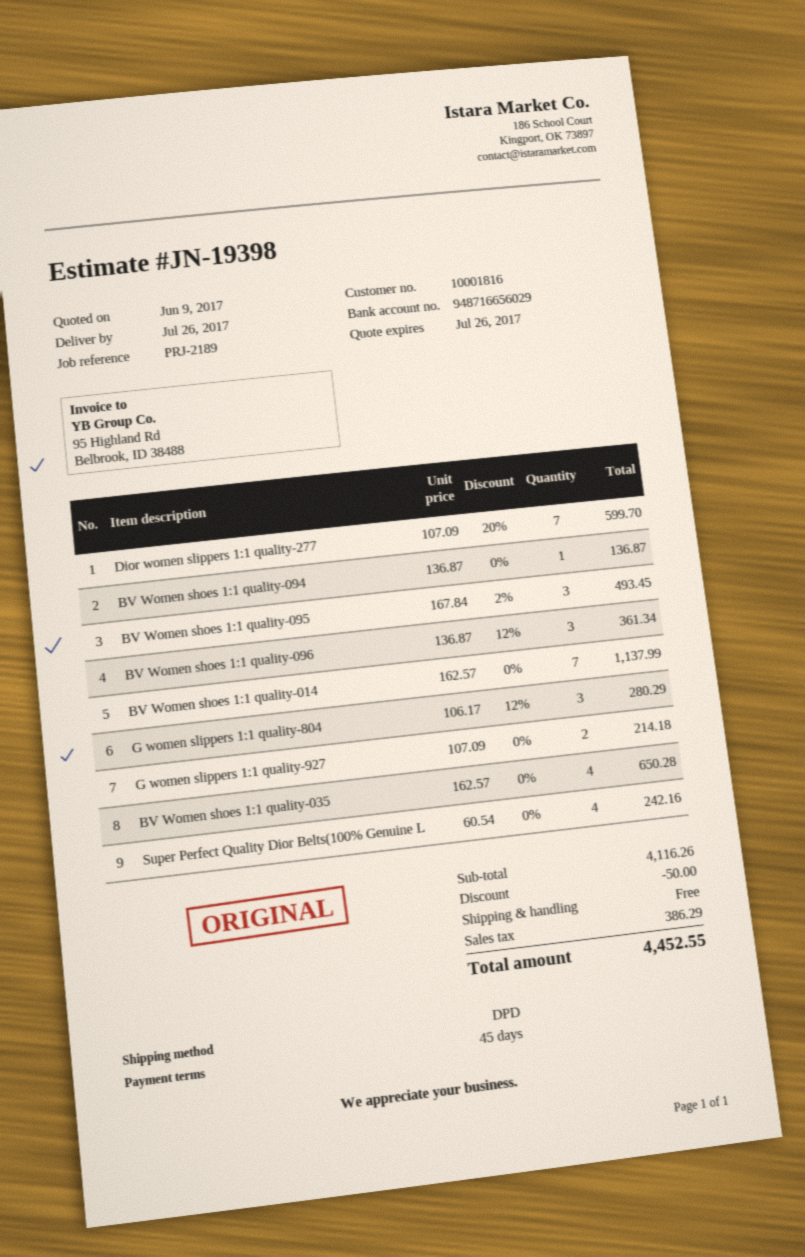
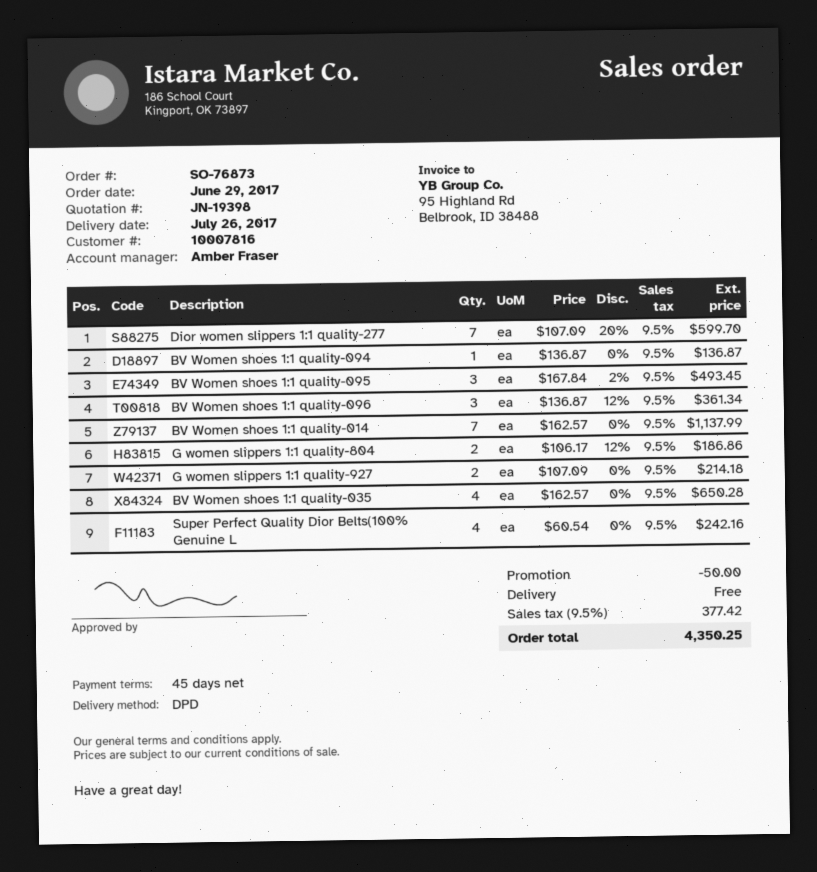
customer number: 10001816 -> 10007816
G women slippers 1:1 quality-804: 3 x 106.17 - 12% = 280.29 -> 2 x 106.17 - 12% = 186.86
tax: 386.29 -> 377.42
total: 4452.55 -> 4350.25

